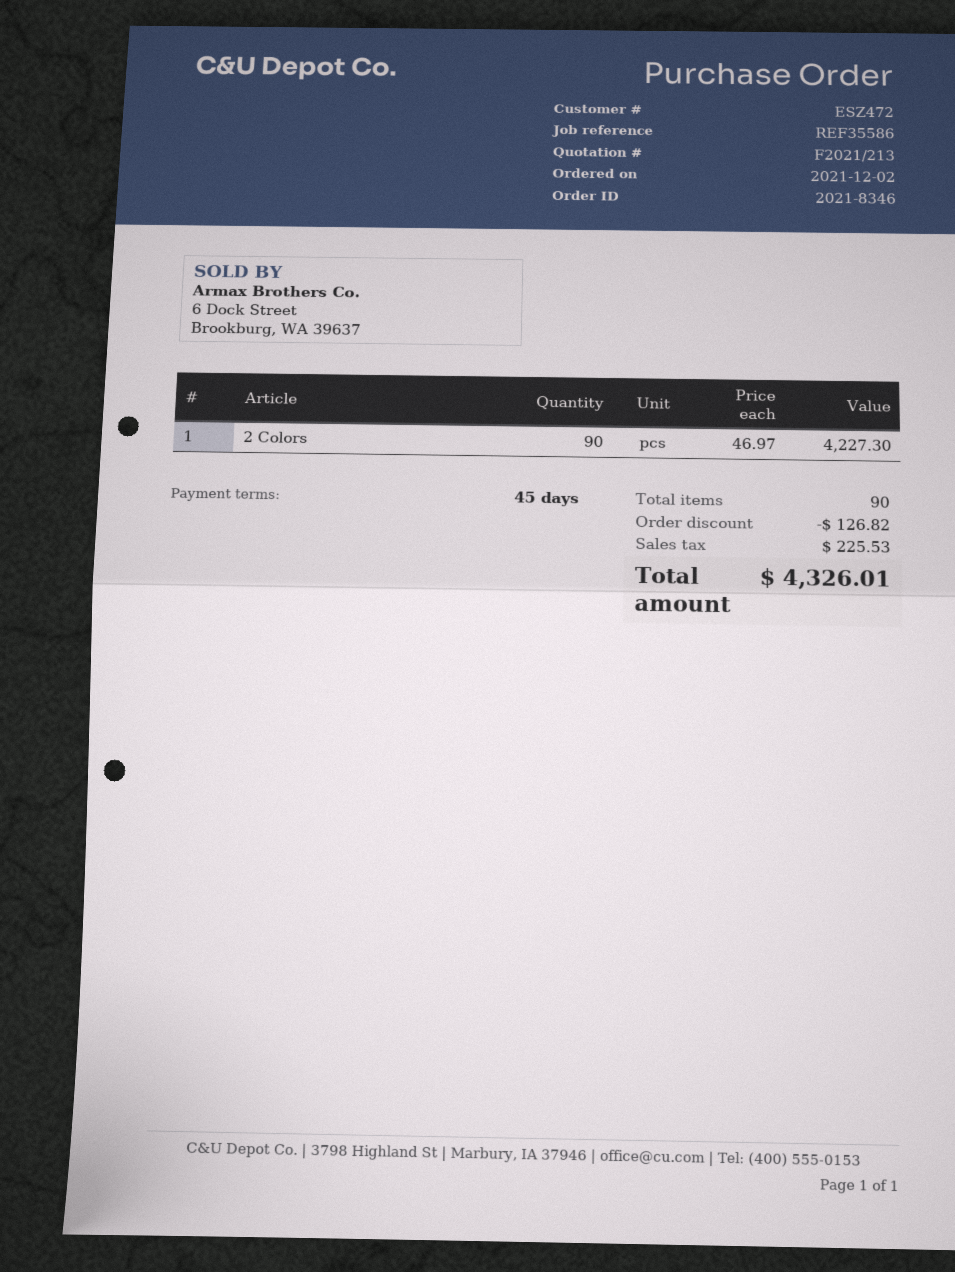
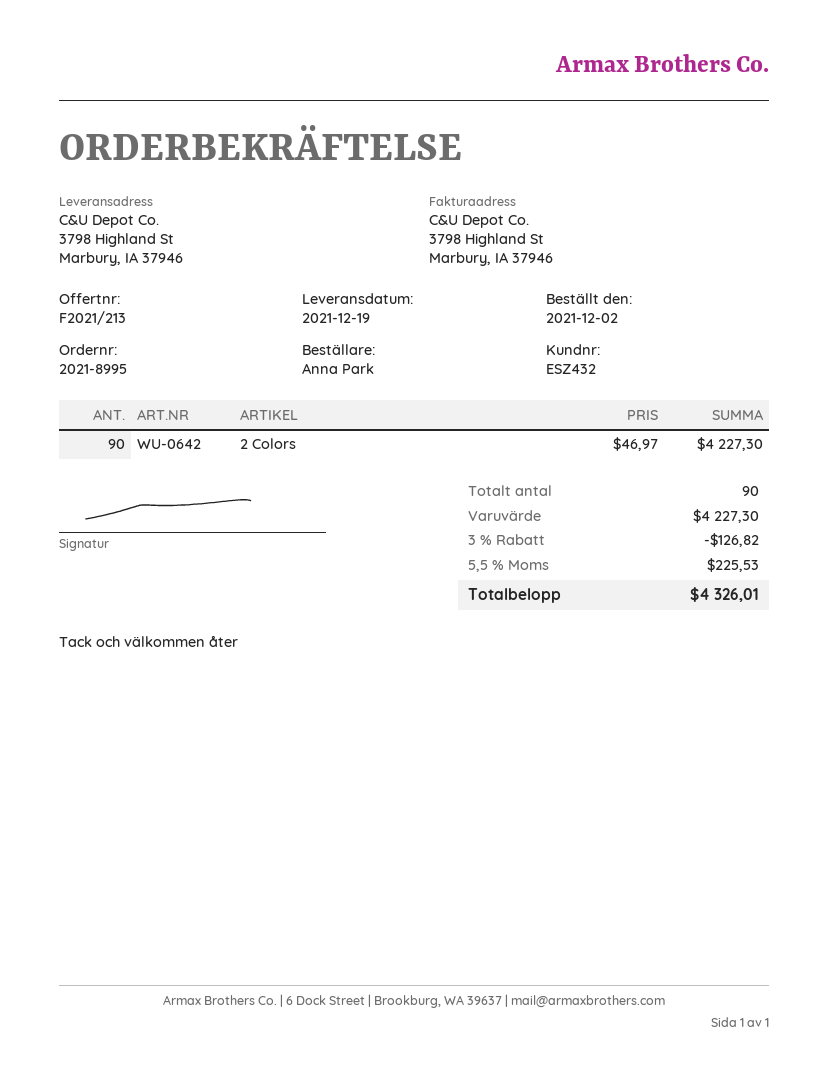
order number: 2021-8346 -> 2021-8995
customer number: ESZ472 -> ESZ432

